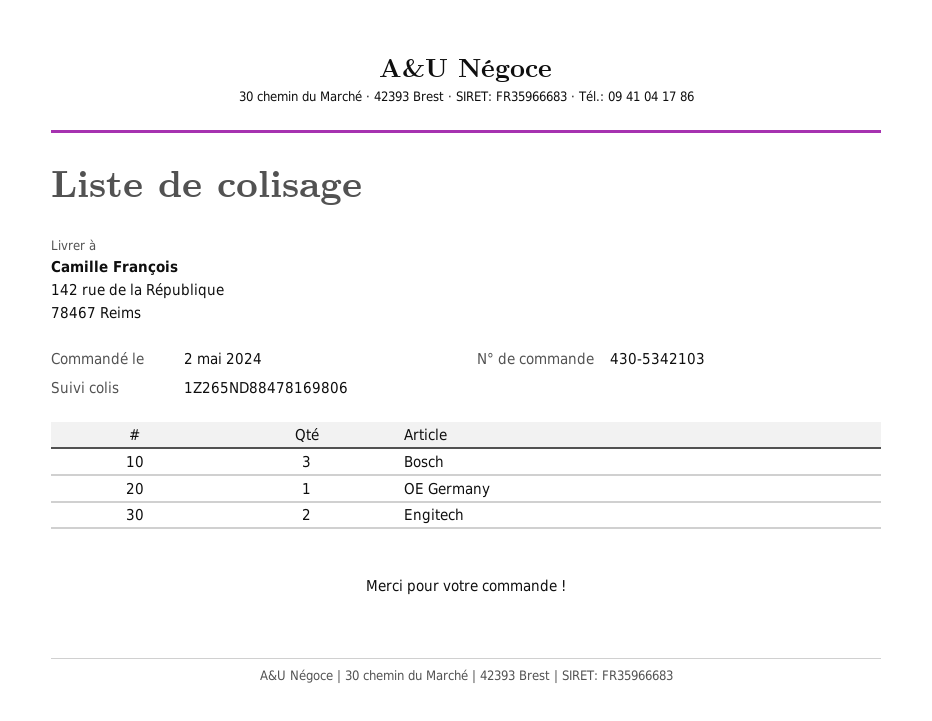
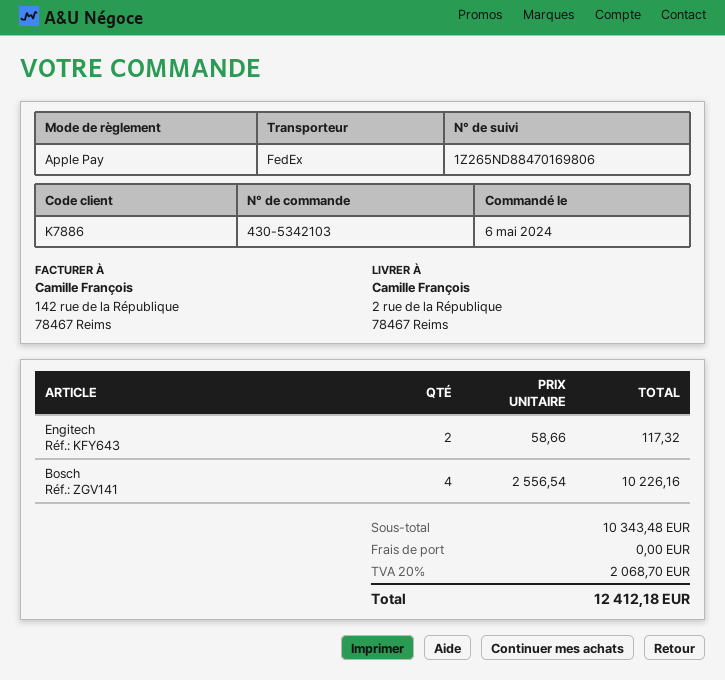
order date: 2024-05-02 -> 2024-05-06
tracking number: 1Z265ND88478169806 -> 1Z265ND88470169806
ship to: 142 rue de la République, 78467 Reims -> 2 rue de la République, 78467 Reims
Bosch: 3 -> 4
OE Germany: 1 -> none

